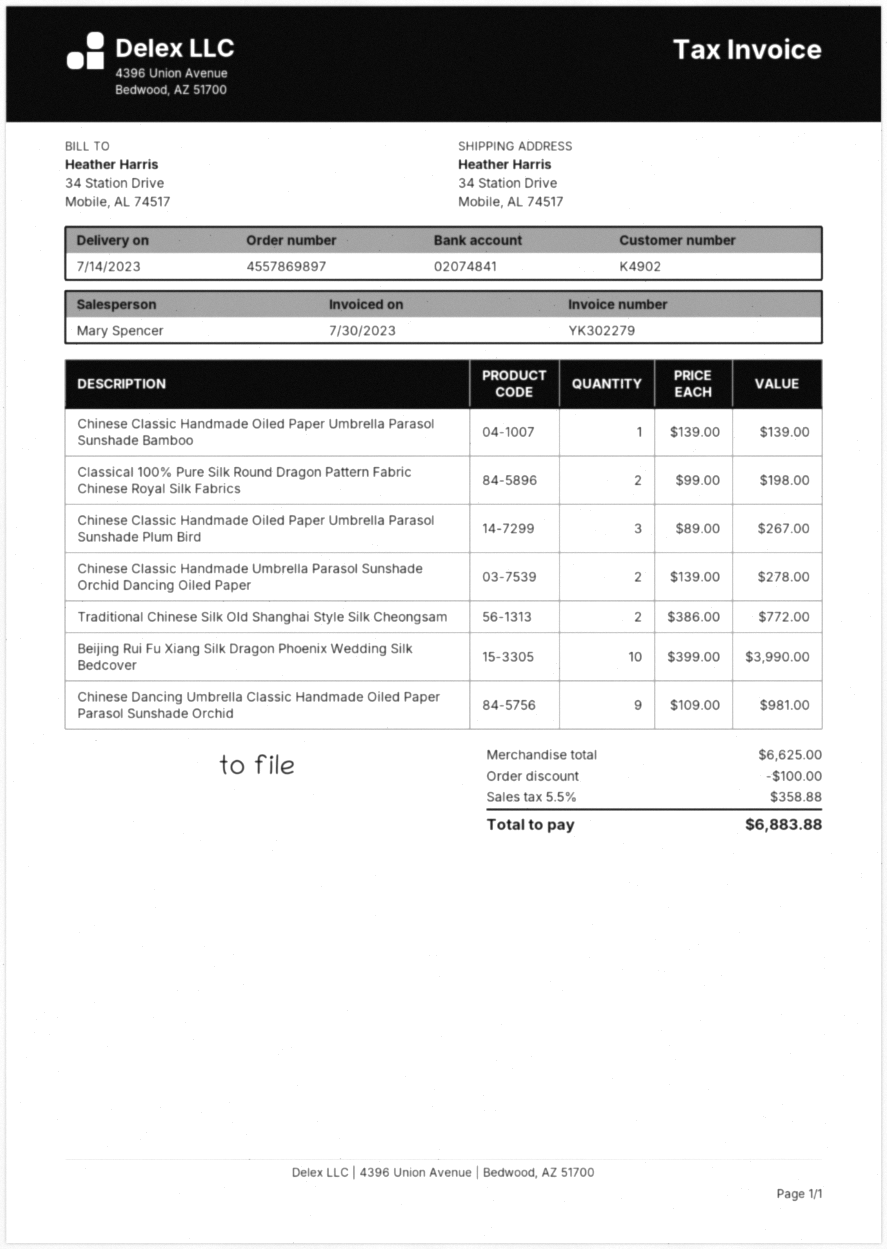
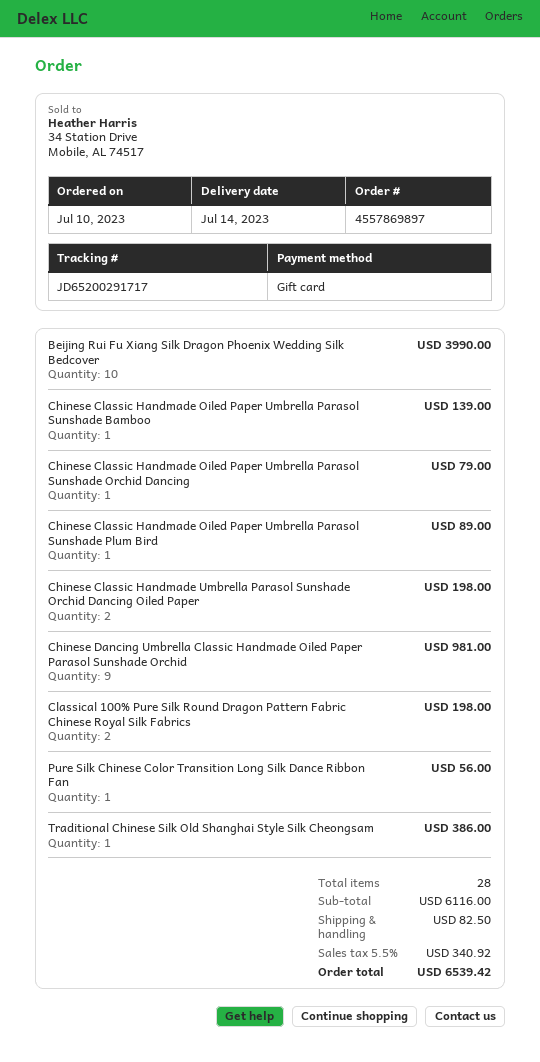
Chinese Classic Handmade Oiled Paper Umbrella Parasol Sunshade Plum Bird: 3 for 267.00 -> 1 for 89.00
Chinese Classic Handmade Umbrella Parasol Sunshade Orchid Dancing Oiled Paper: 2 for 278.00 -> 2 for 198.00
Traditional Chinese Silk Old Shanghai Style Silk Cheongsam: 2 for 772.00 -> 1 for 386.00
Chinese Classic Handmade Oiled Paper Umbrella Parasol Sunshade Orchid Dancing: none -> 1 for 79.00
Pure Silk Chinese Color Transition Long Silk Dance Ribbon Fan: none -> 1 for 56.00
subtotal: 6625.00 -> 6116.00
discount: 100.00 -> none
shipping: none -> 82.50
tax: 5.5% = 358.88 -> 5.5% = 340.92
total: 6883.88 -> 6539.42

